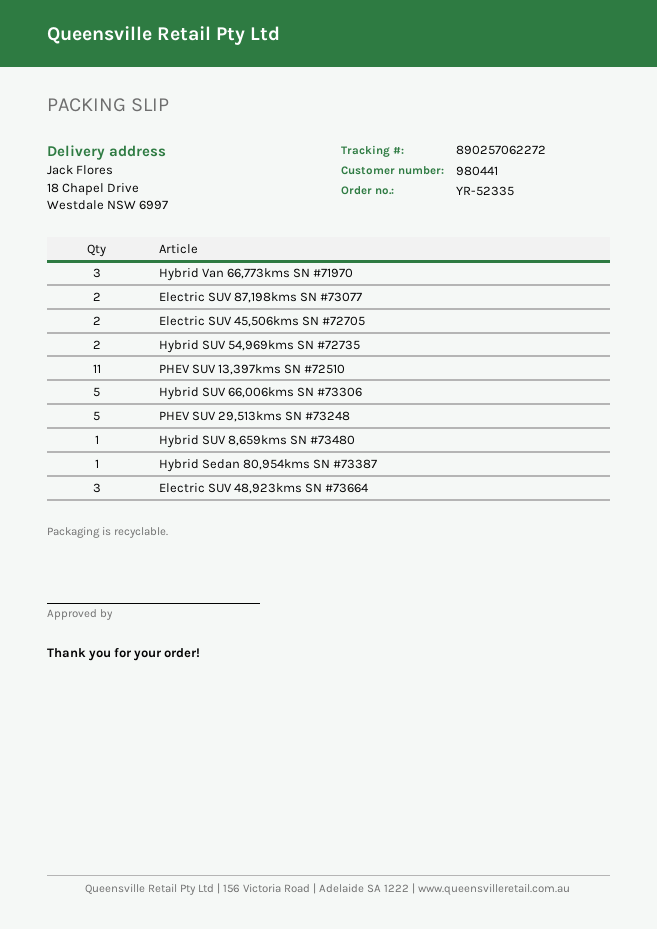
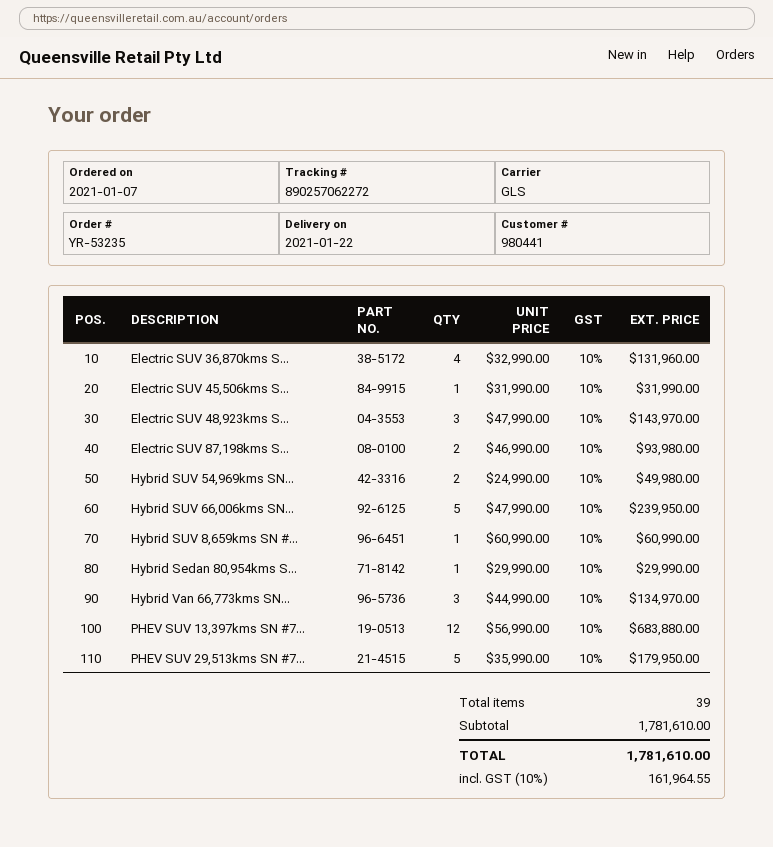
order number: YR-52335 -> YR-53235
Electric SUV 45,506kms SN #72705: 2 -> 1
PHEV SUV 13,397kms SN #72510: 11 -> 12
Electric SUV 36,870kms S...: none -> 4

